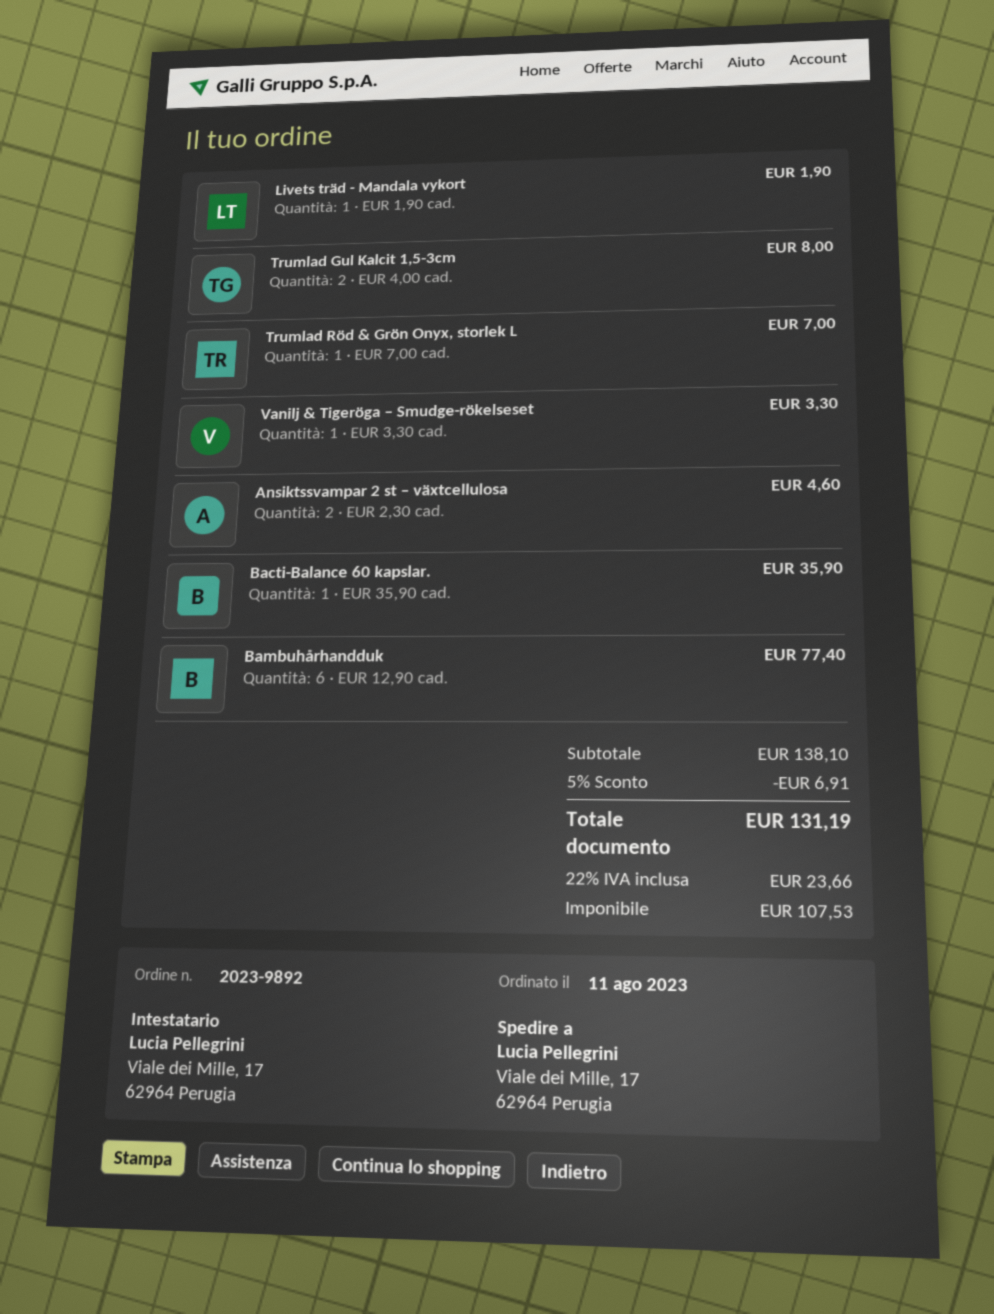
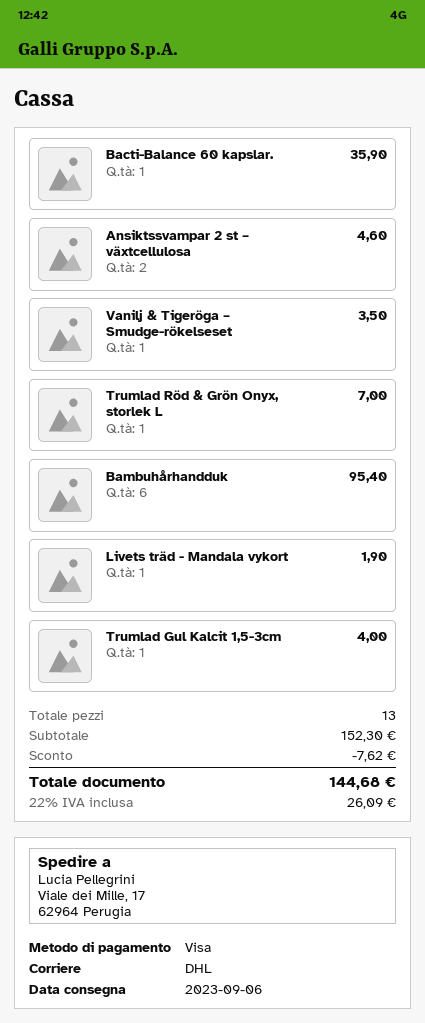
Trumlad Gul Kalcit 1,5-3cm: 2 for 8.00 -> 1 for 4.00
Vanilj & Tigeröga – Smudge-rökelseset: 1 for 3.30 -> 1 for 3.50
Bambuhårhandduk: 6 for 77.40 -> 6 for 95.40
subtotal: 138.10 -> 152.30
discount: 6.91 -> 7.62
tax: 22% = 23.66 -> 22% = 26.09
total: 131.19 -> 144.68

